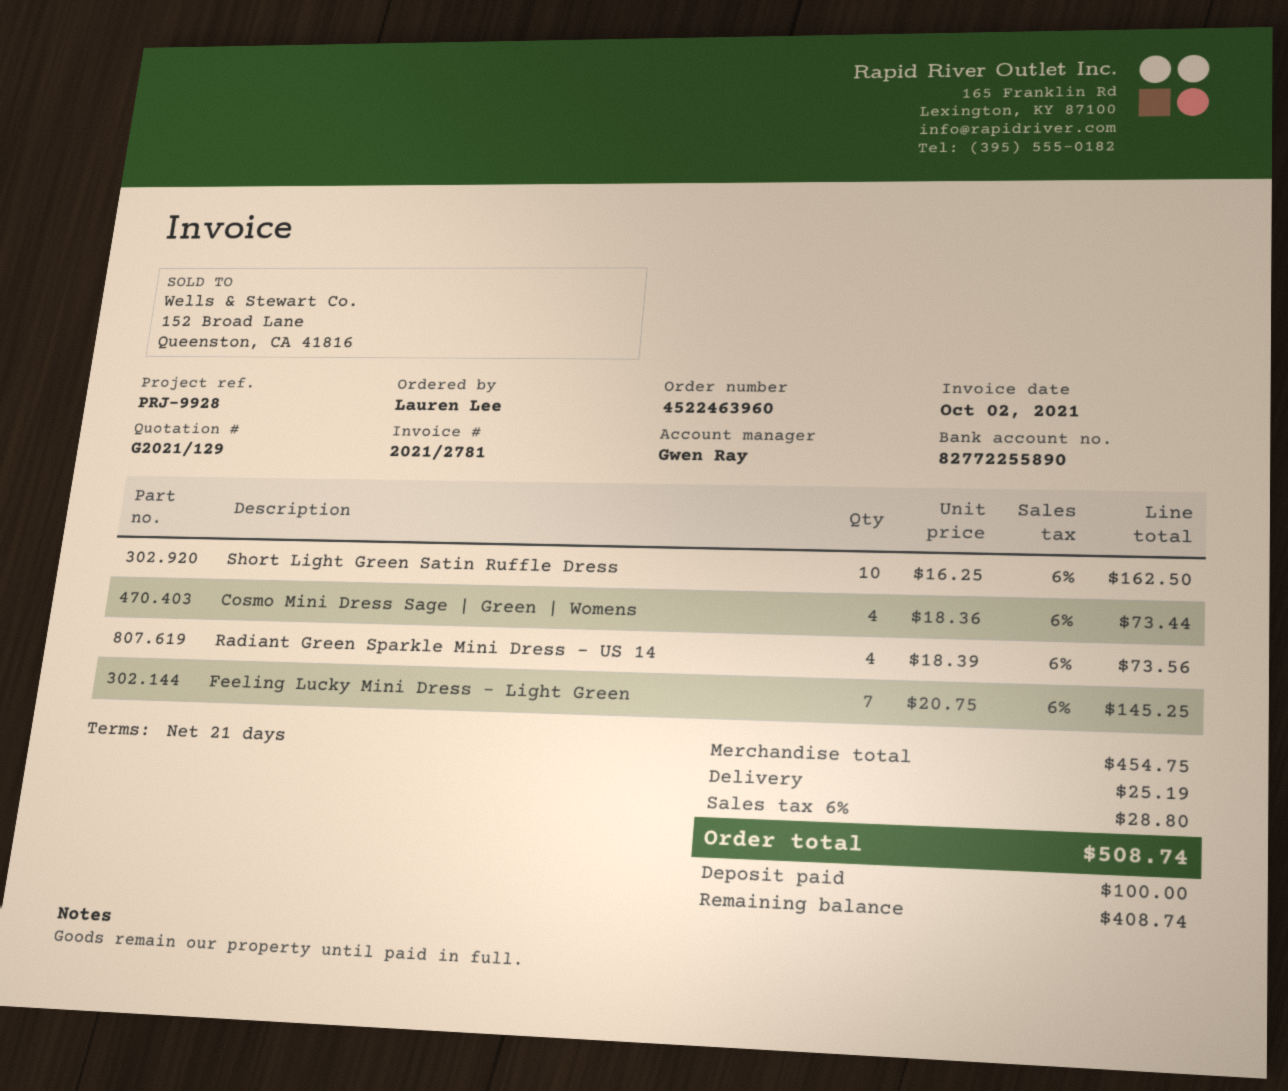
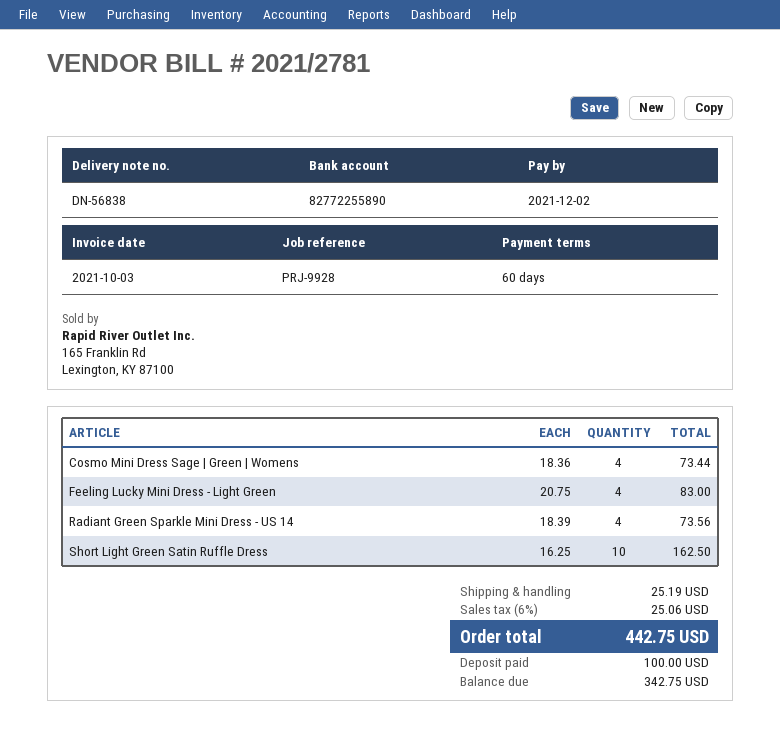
invoice date: 2021-10-02 -> 2021-10-03
payment terms: 21 days -> 60 days
Feeling Lucky Mini Dress - Light Green: 7 x 20.75 = 145.25 -> 4 x 20.75 = 83.00
tax: 6% = 28.80 -> 6% = 25.06
total: 508.74 -> 442.75
balance: 408.74 -> 342.75

